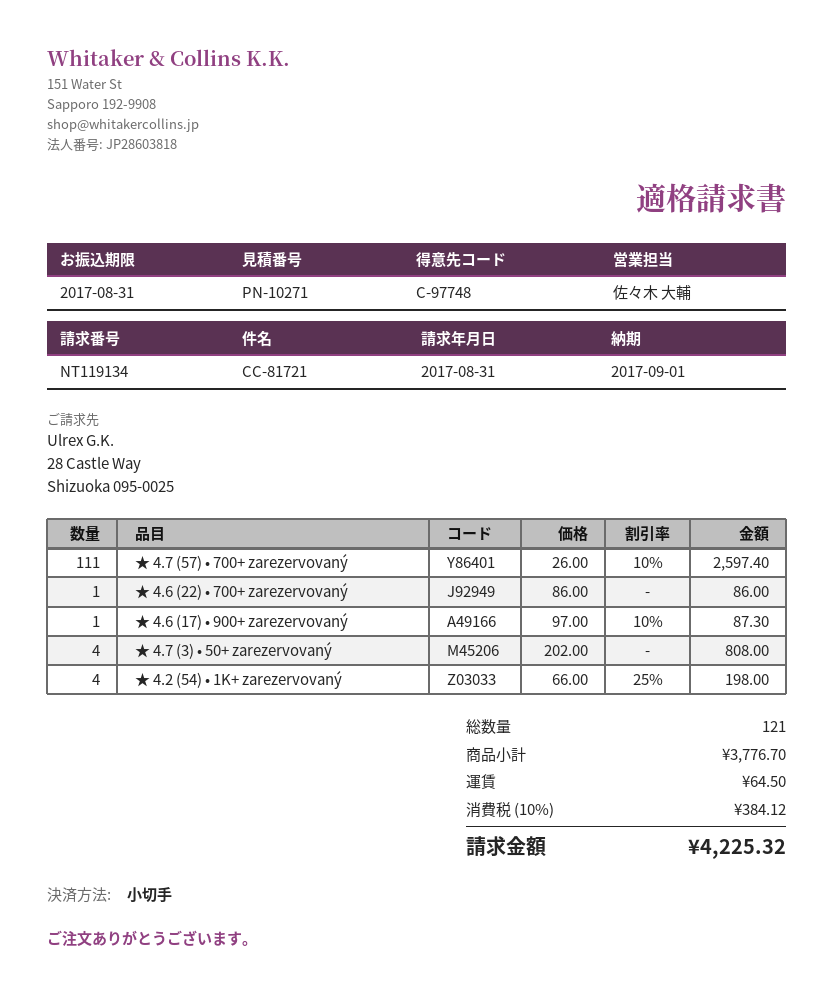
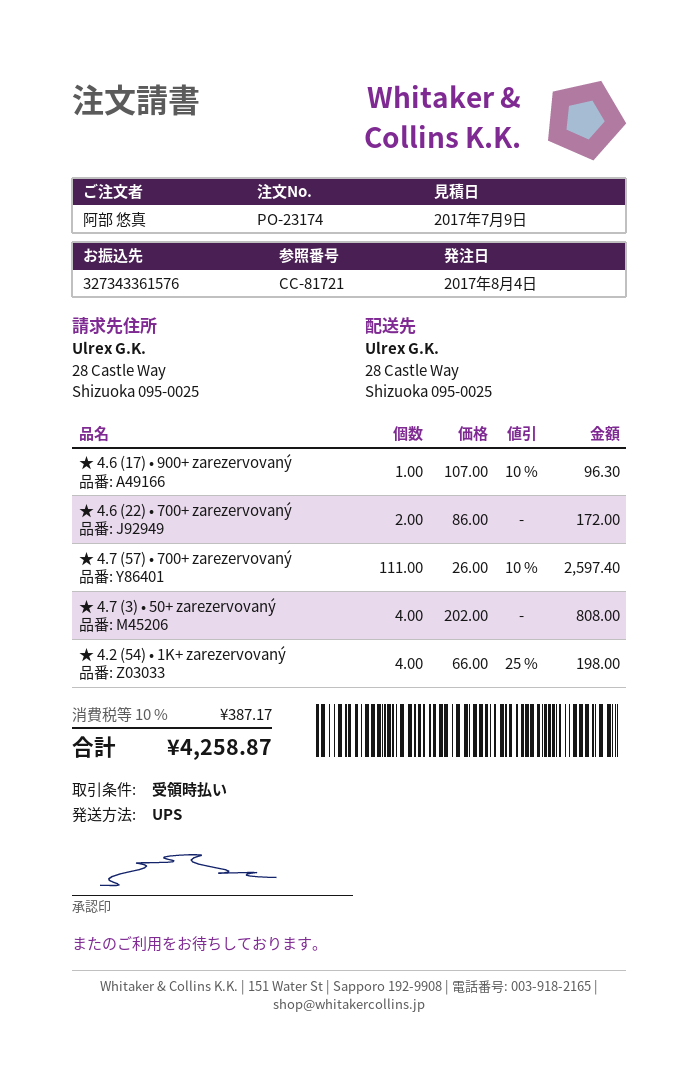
★ 4.6 (22) • 700+ zarezervovaný: 1 x 86.00 = 86.00 -> 2 x 86.00 = 172.00
★ 4.6 (17) • 900+ zarezervovaný: 1 x 97.00 - 10% = 87.30 -> 1 x 107.00 - 10% = 96.30
shipping: 64.50 -> none
tax: 10% = 384.12 -> 10% = 387.17
total: 4225.32 -> 4258.87

